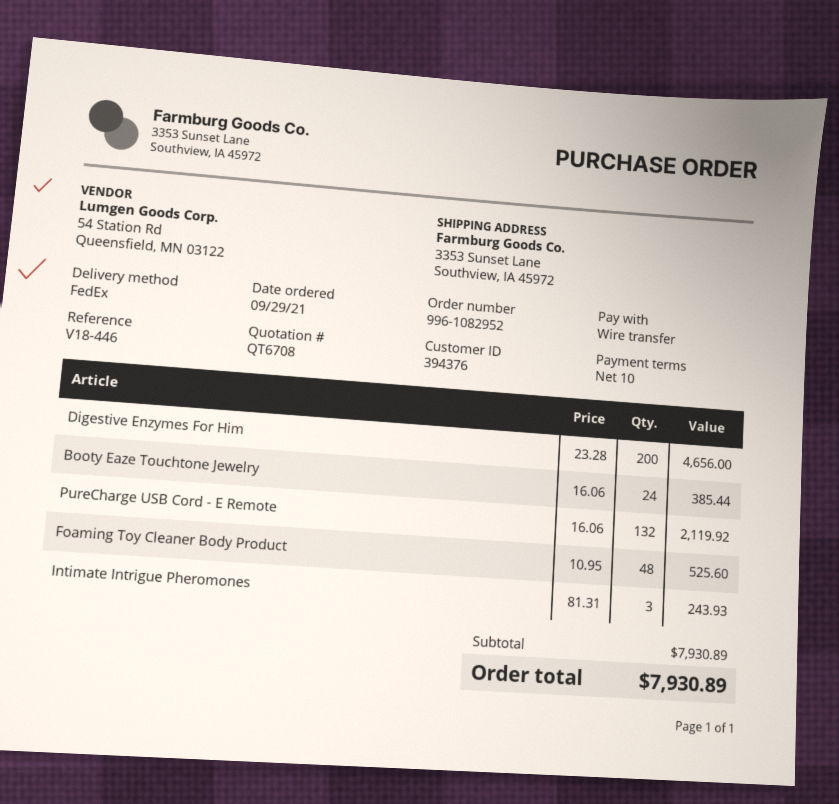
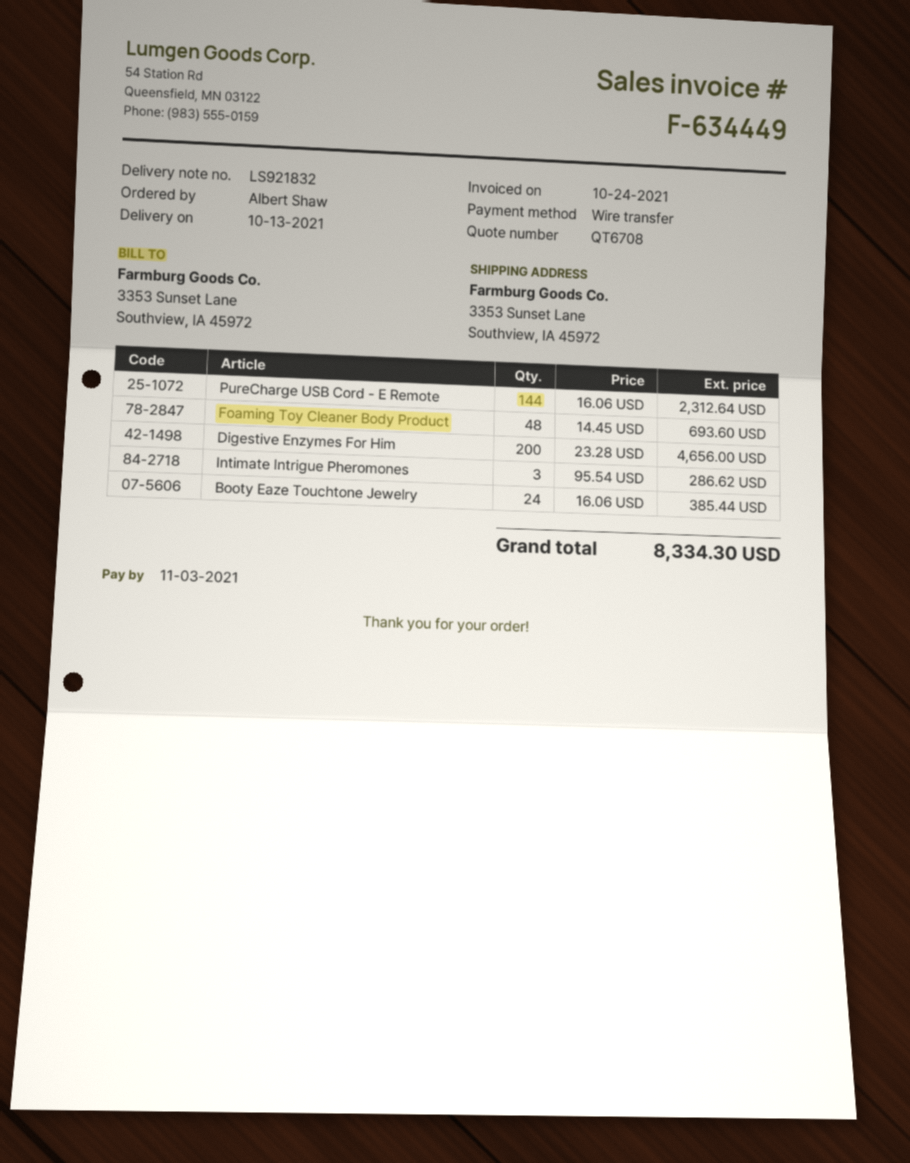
PureCharge USB Cord - E Remote: 132 x 16.06 = 2119.92 -> 144 x 16.06 = 2312.64
Foaming Toy Cleaner Body Product: 48 x 10.95 = 525.60 -> 48 x 14.45 = 693.60
Intimate Intrigue Pheromones: 3 x 81.31 = 243.93 -> 3 x 95.54 = 286.62
total: 7930.89 -> 8334.30

